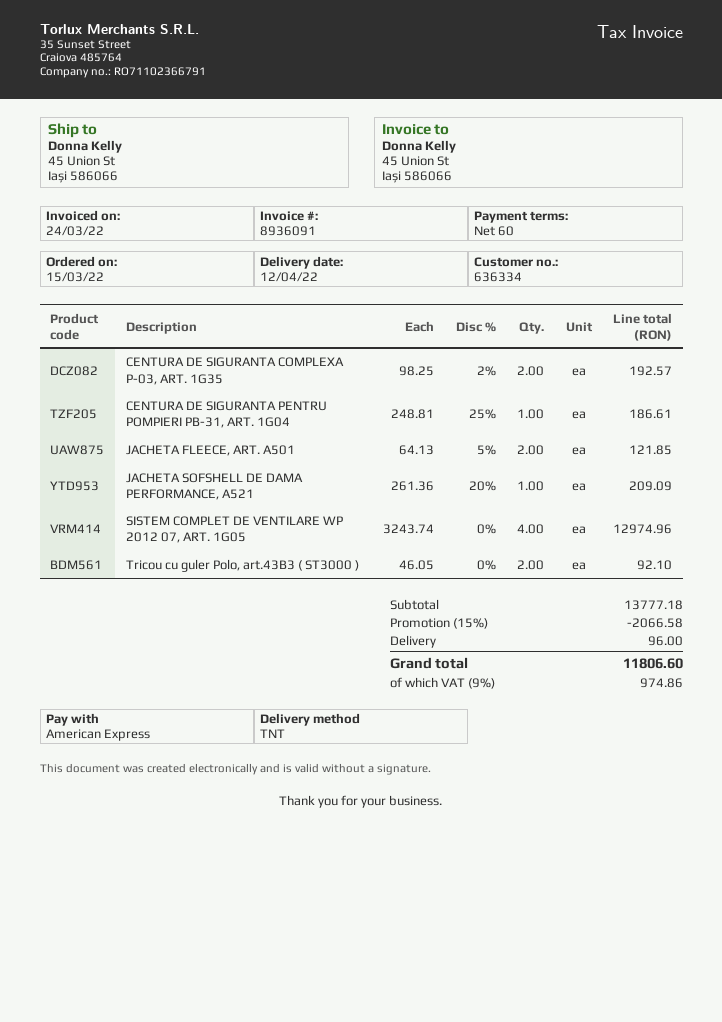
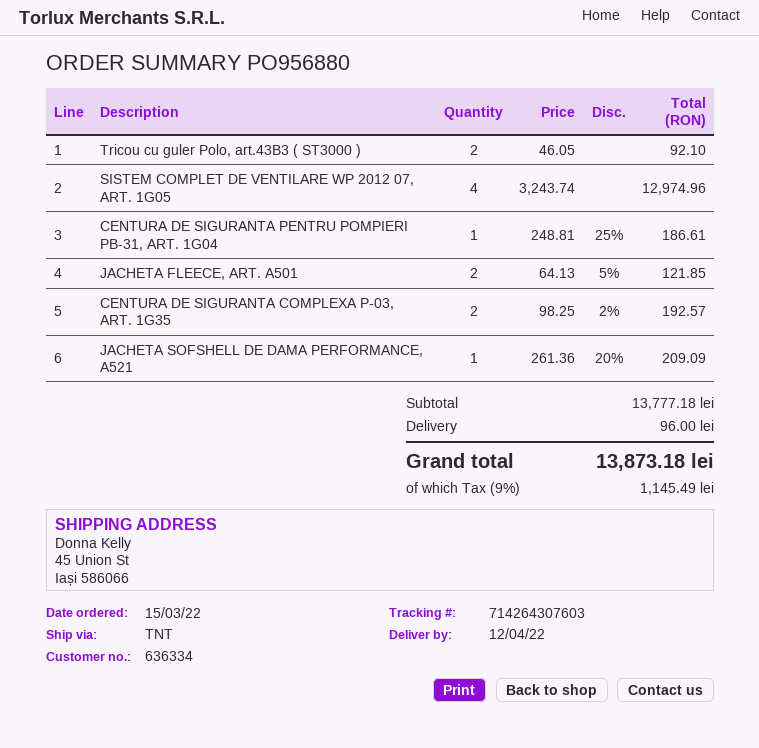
discount: 15% = 2066.58 -> none
tax: 9% = 974.86 -> 9% = 1145.49
total: 11806.60 -> 13873.18

